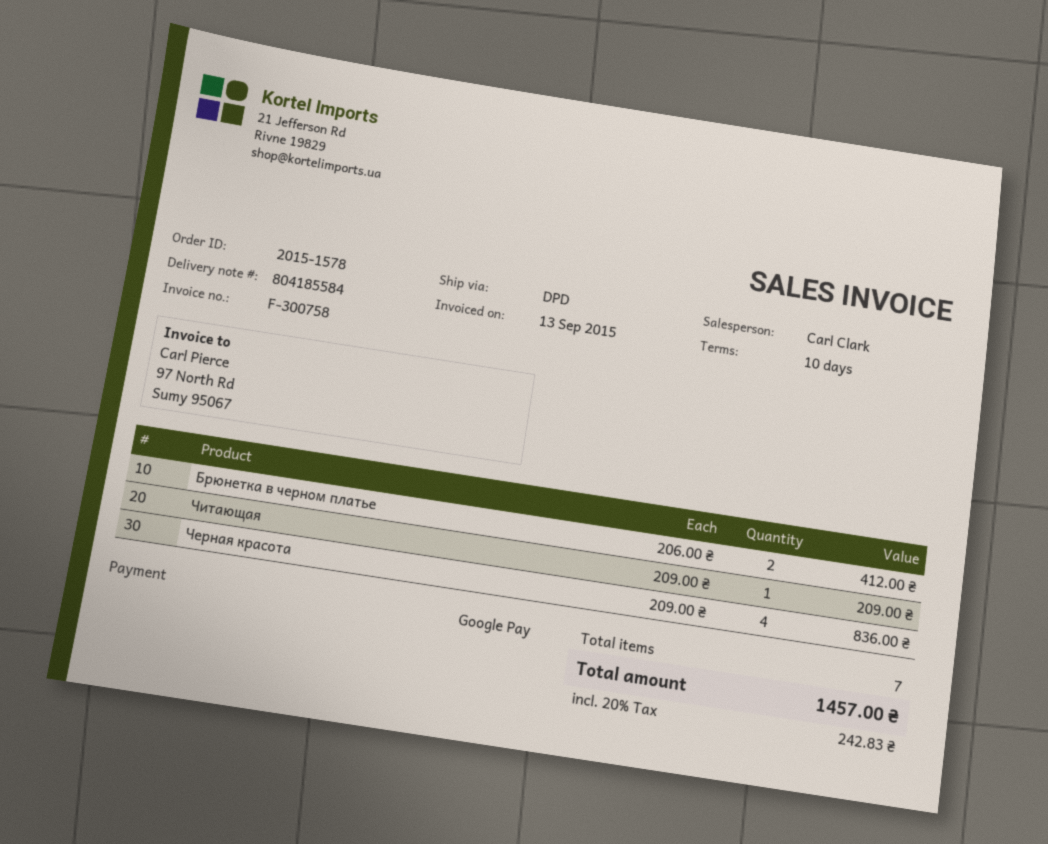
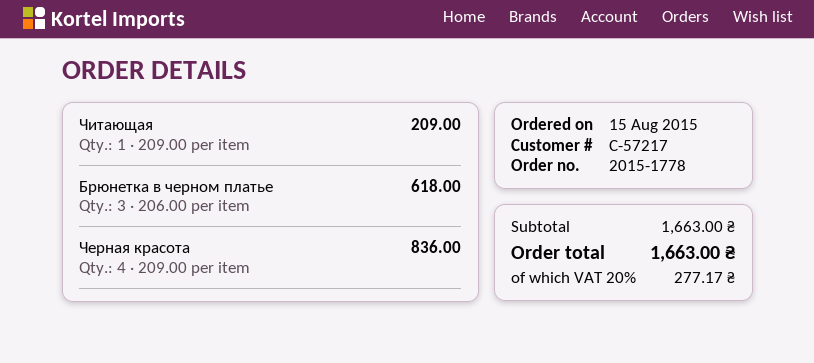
order number: 2015-1578 -> 2015-1778
Брюнетка в черном платье: 2 x 206.00 = 412.00 -> 3 x 206.00 = 618.00
tax: 20% = 242.83 -> 20% = 277.17
total: 1457.00 -> 1663.00

